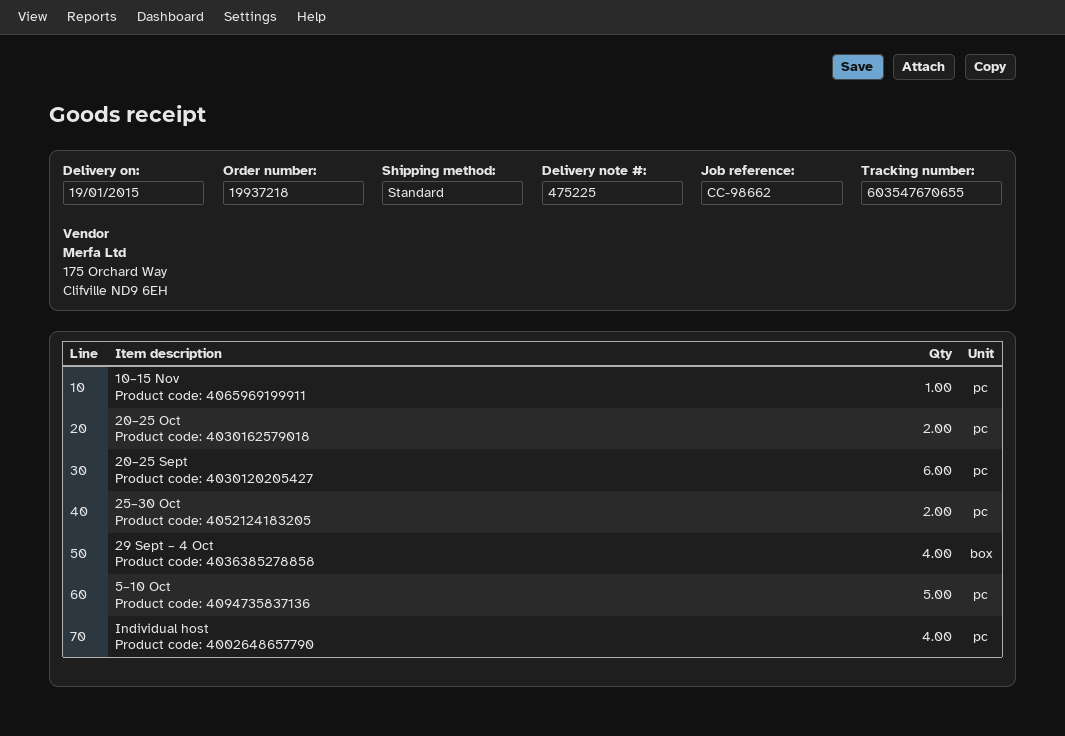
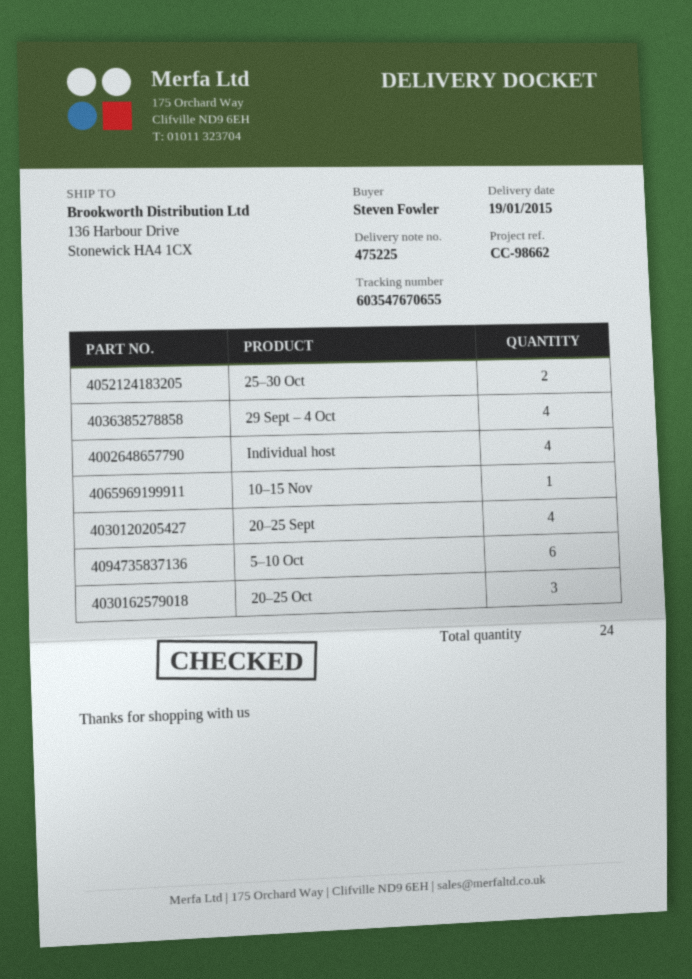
20–25 Oct: 2 -> 3
20–25 Sept: 6 -> 4
5–10 Oct: 5 -> 6

